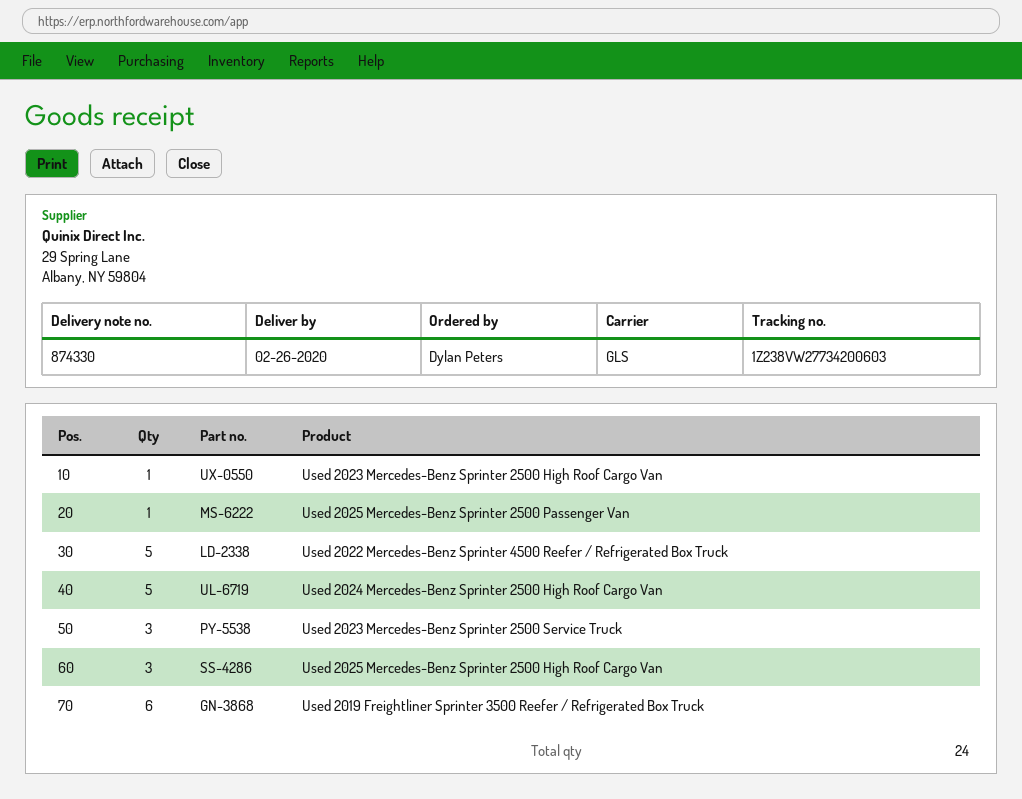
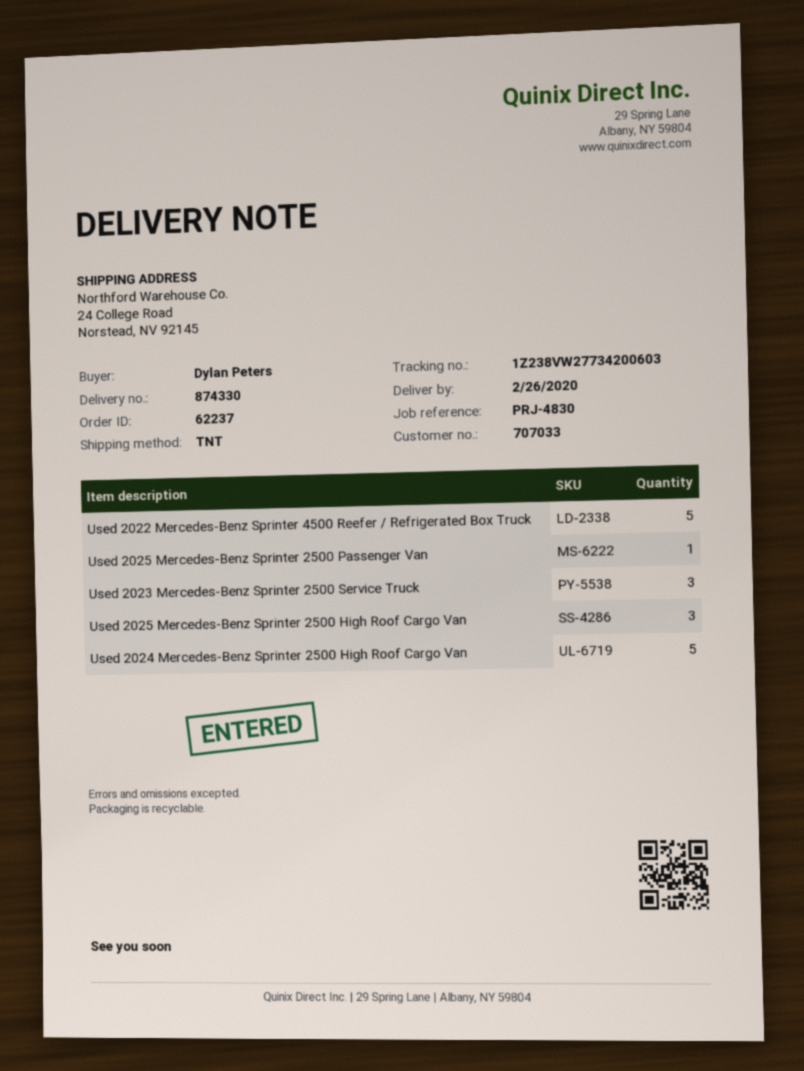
shipping method: GLS -> TNT
Used 2023 Mercedes-Benz Sprinter 2500 High Roof Cargo Van: 1 -> none
Used 2019 Freightliner Sprinter 3500 Reefer / Refrigerated Box Truck: 6 -> none

